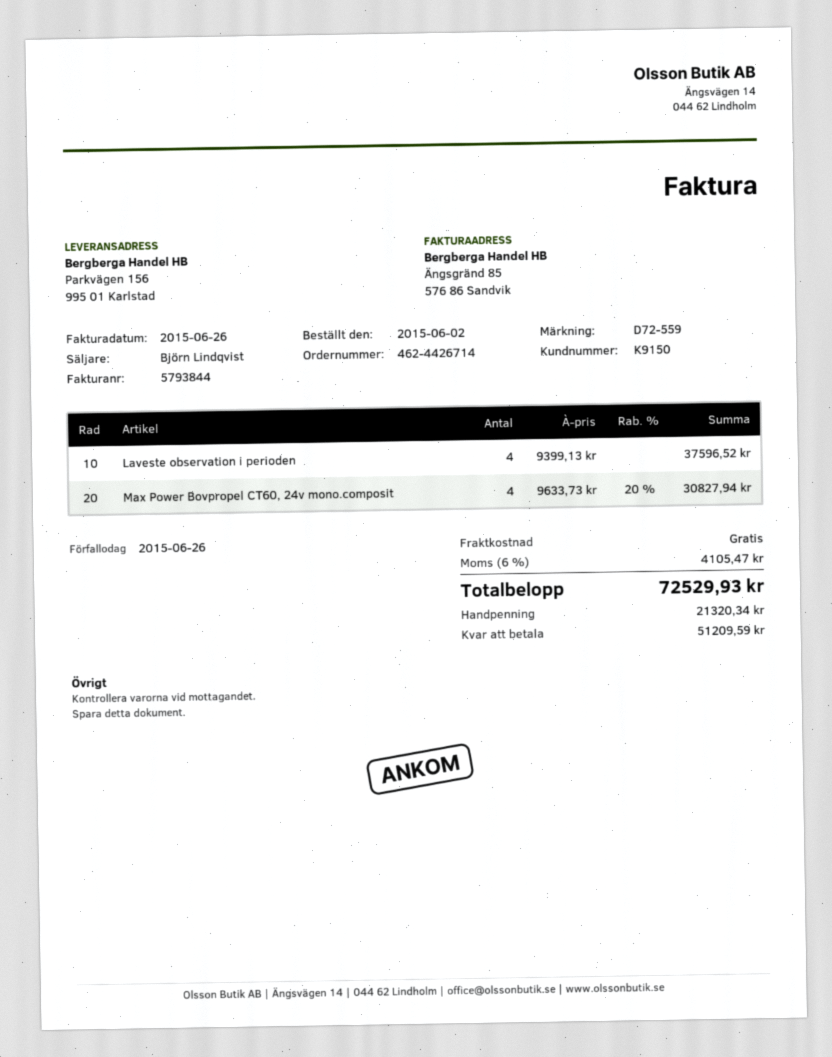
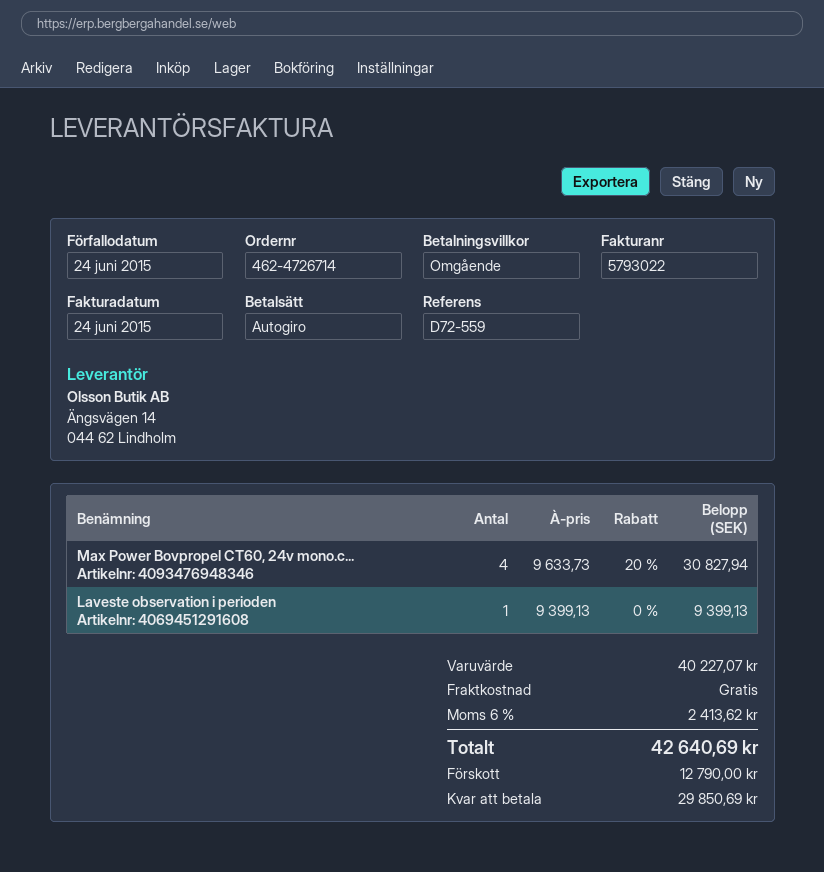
order number: 462-4426714 -> 462-4726714
invoice number: 5793844 -> 5793022
invoice date: 2015-06-26 -> 2015-06-24
due date: 2015-06-26 -> 2015-06-24
Laveste observation i perioden: 4 x 9399.13 = 37596.52 -> 1 x 9399.13 = 9399.13
tax: 6% = 4105.47 -> 6% = 2413.62
total: 72529.93 -> 42640.69
deposit: 21320.34 -> 12790.00
balance: 51209.59 -> 29850.69

